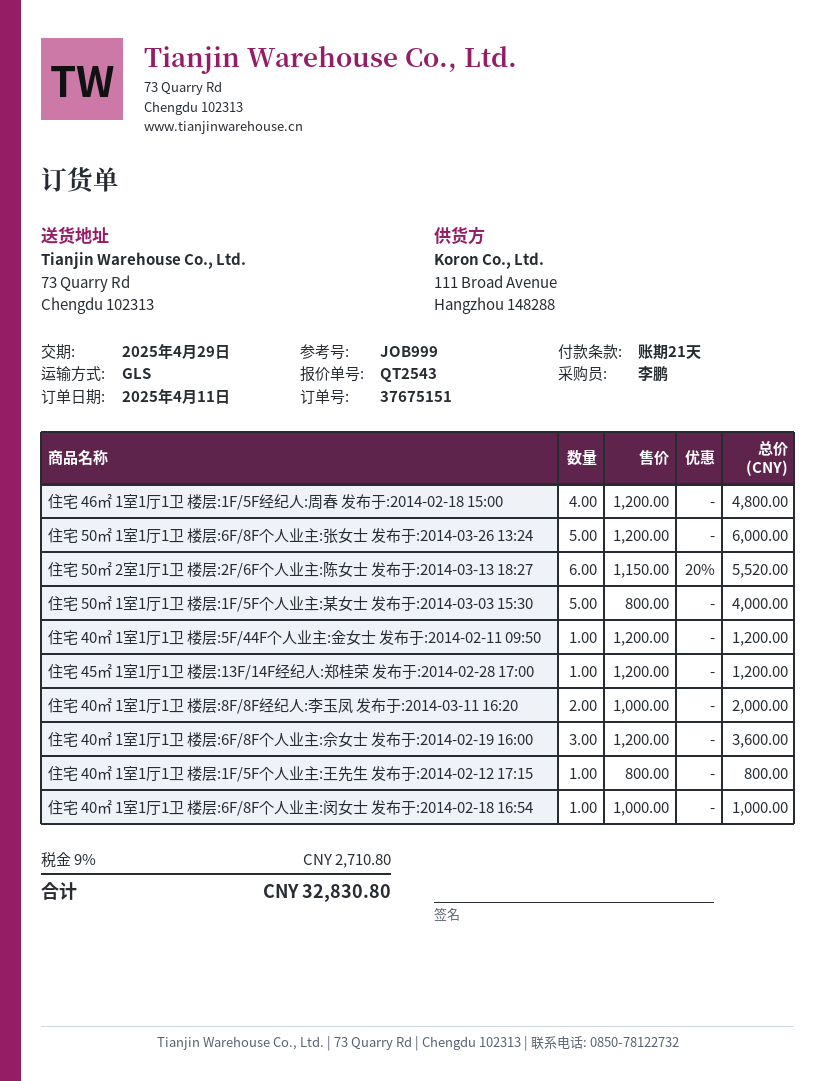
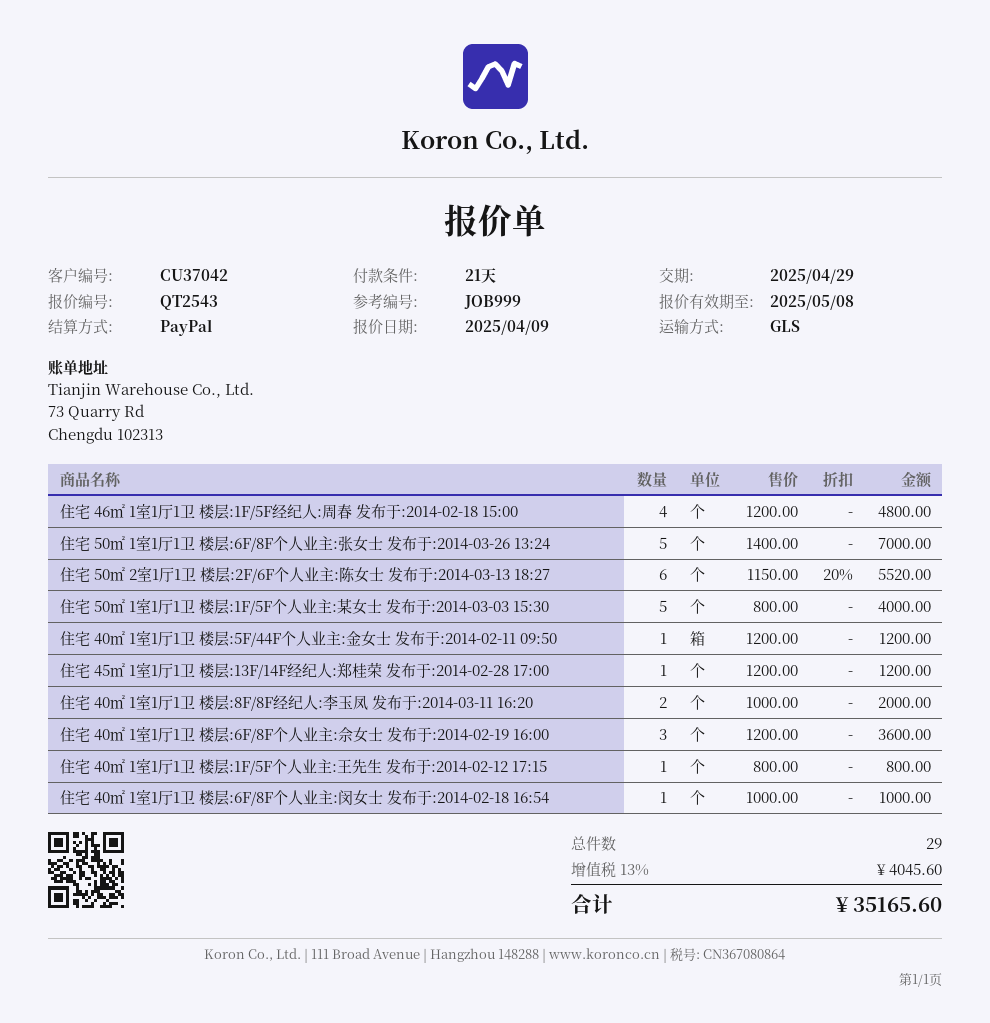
住宅 50㎡ 1室1厅1卫 楼层:6F/8F个人业主:张女士 发布于:2014-03-26 13:24: 5 x 1200.00 = 6000.00 -> 5 x 1400.00 = 7000.00
tax: 9% = 2710.80 -> 13% = 4045.60
total: 32830.80 -> 35165.60

